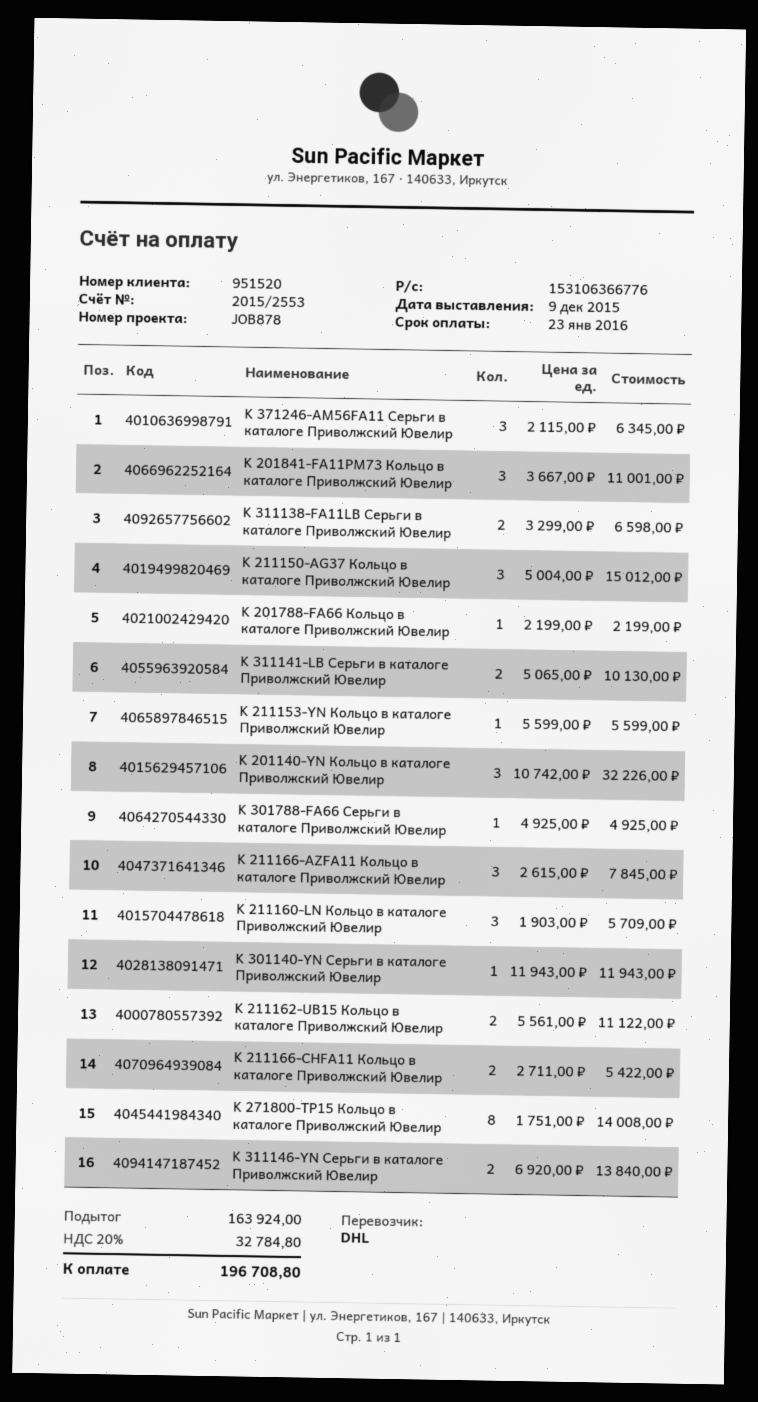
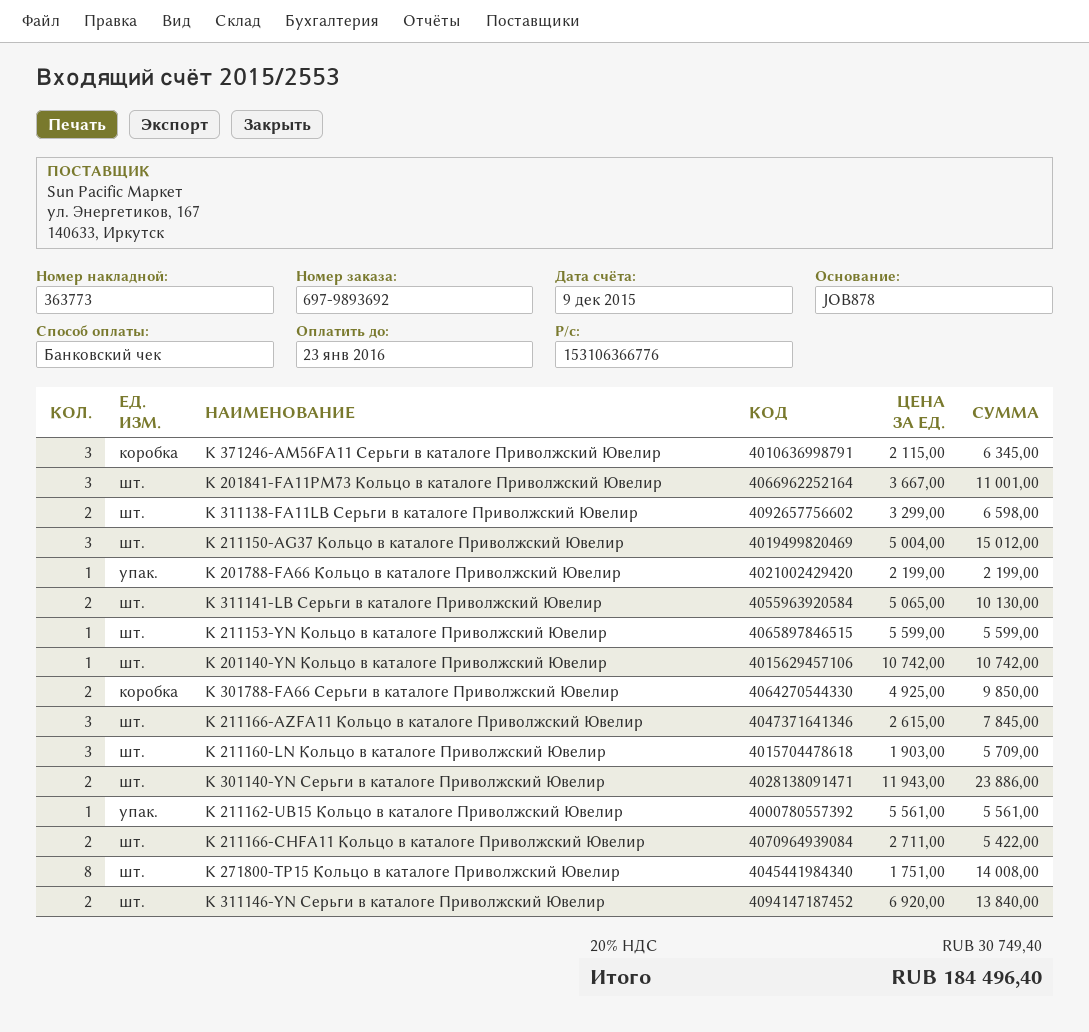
K 201140-YN Кольцо в каталоге Приволжский Ювелир: 3 x 10742.00 = 32226.00 -> 1 x 10742.00 = 10742.00
K 301788-FA66 Серьги в каталоге Приволжский Ювелир: 1 x 4925.00 = 4925.00 -> 2 x 4925.00 = 9850.00
K 301140-YN Серьги в каталоге Приволжский Ювелир: 1 x 11943.00 = 11943.00 -> 2 x 11943.00 = 23886.00
K 211162-UB15 Кольцо в каталоге Приволжский Ювелир: 2 x 5561.00 = 11122.00 -> 1 x 5561.00 = 5561.00
tax: 20% = 32784.80 -> 20% = 30749.40
total: 196708.80 -> 184496.40

